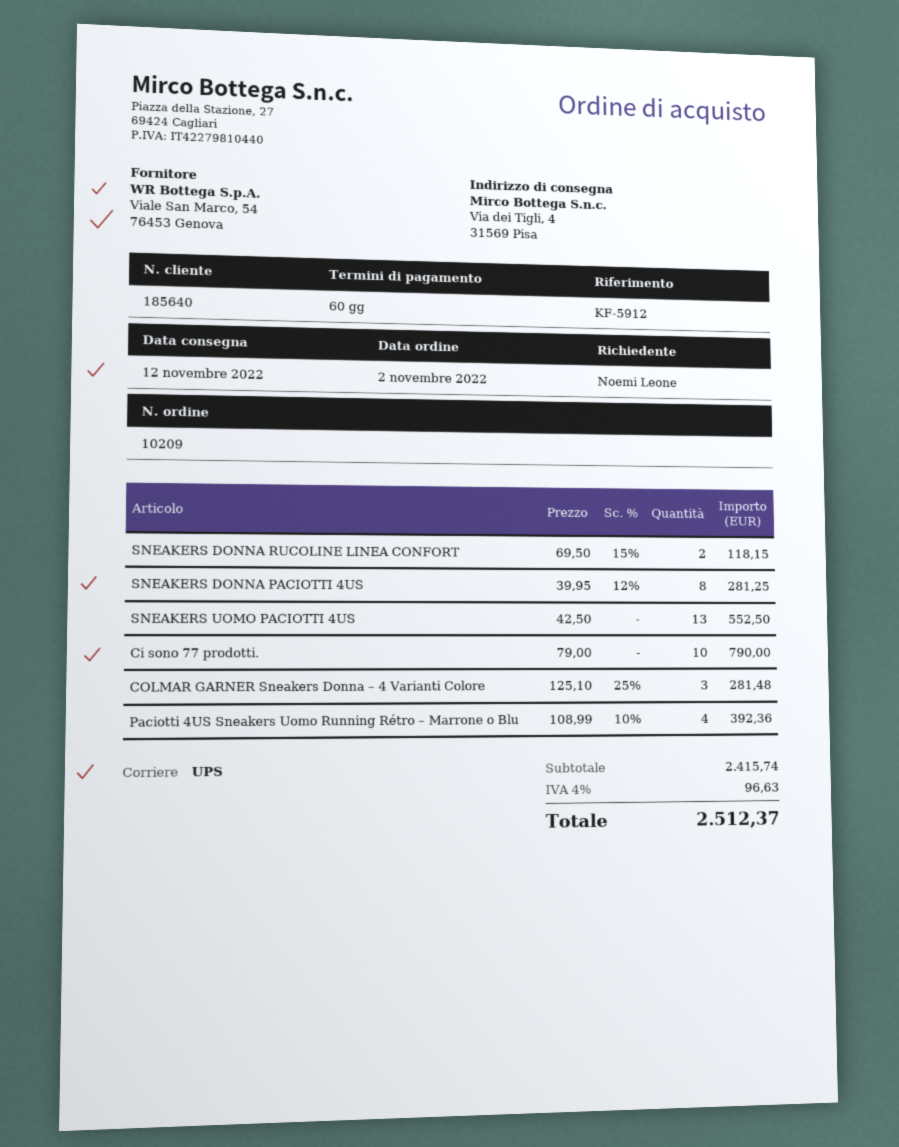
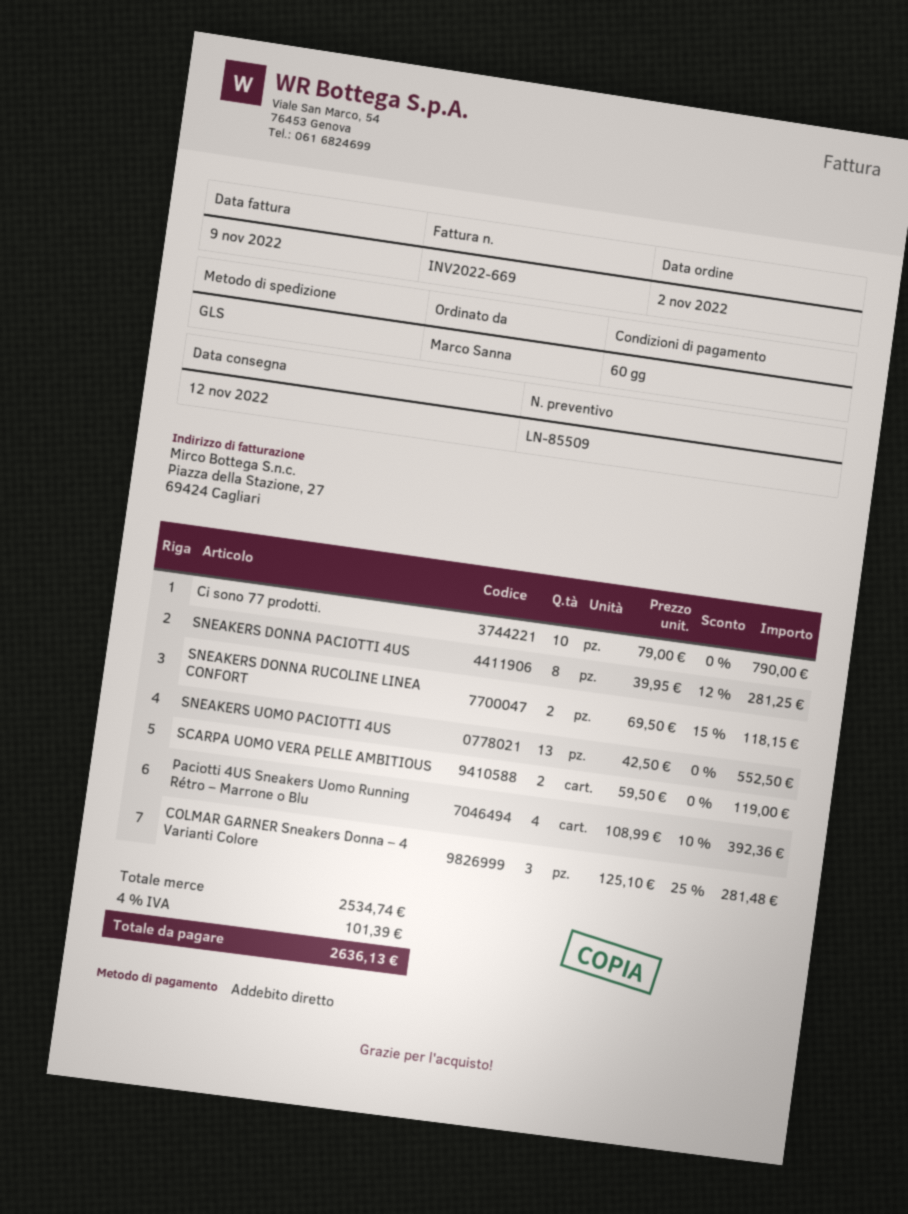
ordered by: Noemi Leone -> Marco Sanna
shipping method: UPS -> GLS
SCARPA UOMO VERA PELLE AMBITIOUS: none -> 2 x 59.50 = 119.00
subtotal: 2415.74 -> 2534.74
tax: 4% = 96.63 -> 4% = 101.39
total: 2512.37 -> 2636.13

